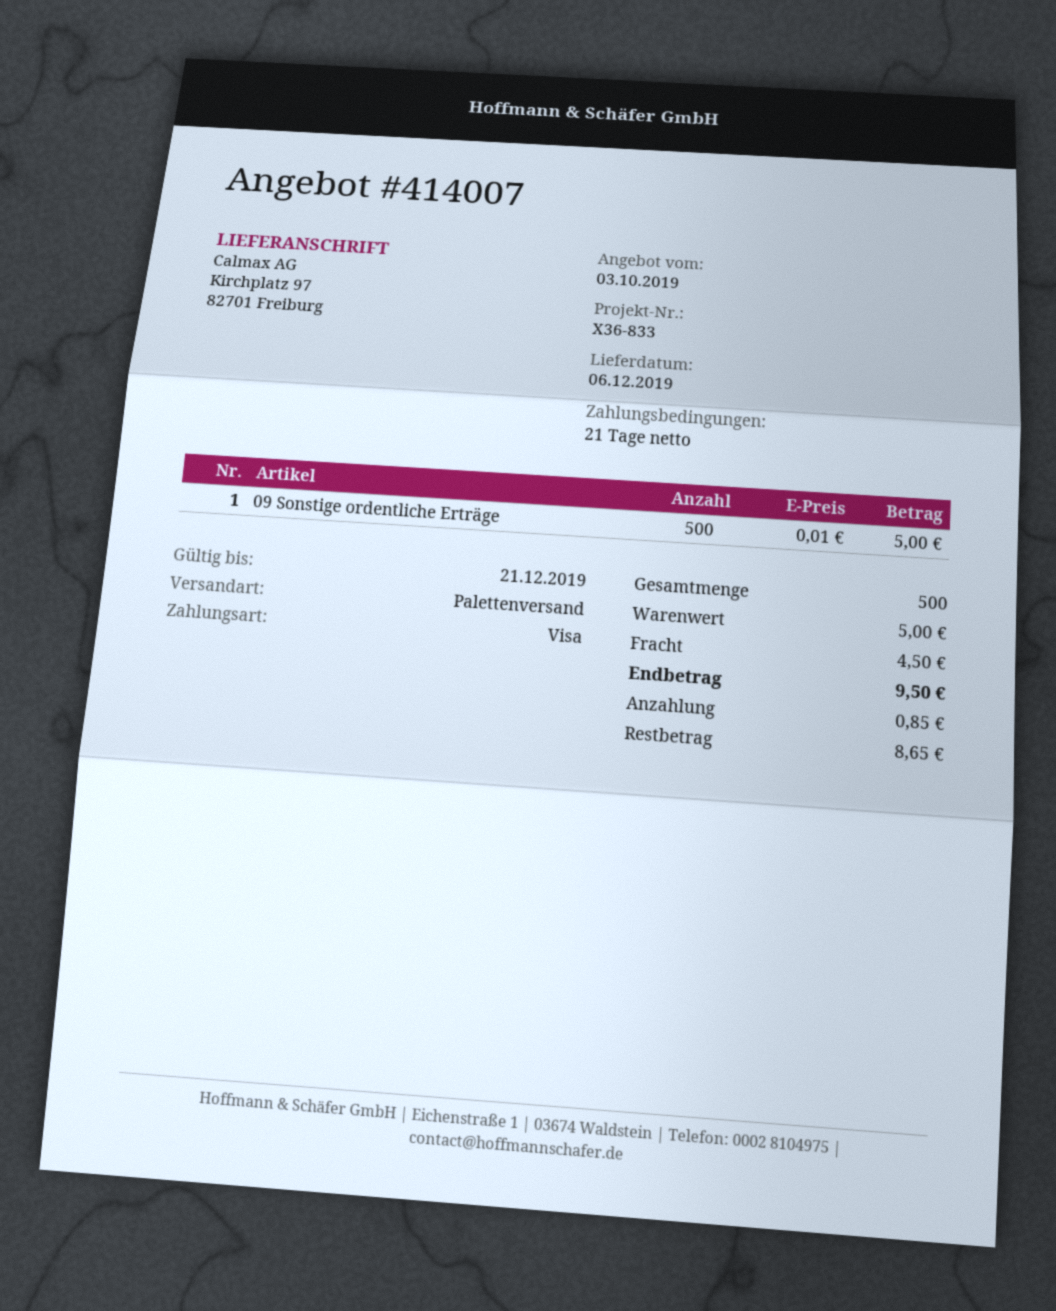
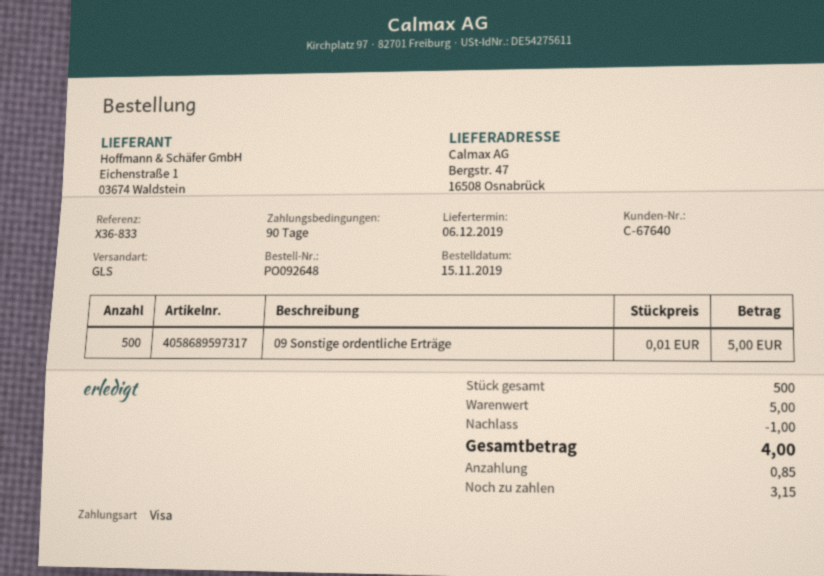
payment terms: 21 days -> 90 days
shipping method: pallet freight -> GLS
ship to: Kirchplatz 97, 82701 Freiburg -> Bergstr. 47, 16508 Osnabrück
discount: none -> 1.00
shipping: 4.50 -> none
total: 9.50 -> 4.00
balance: 8.65 -> 3.15

